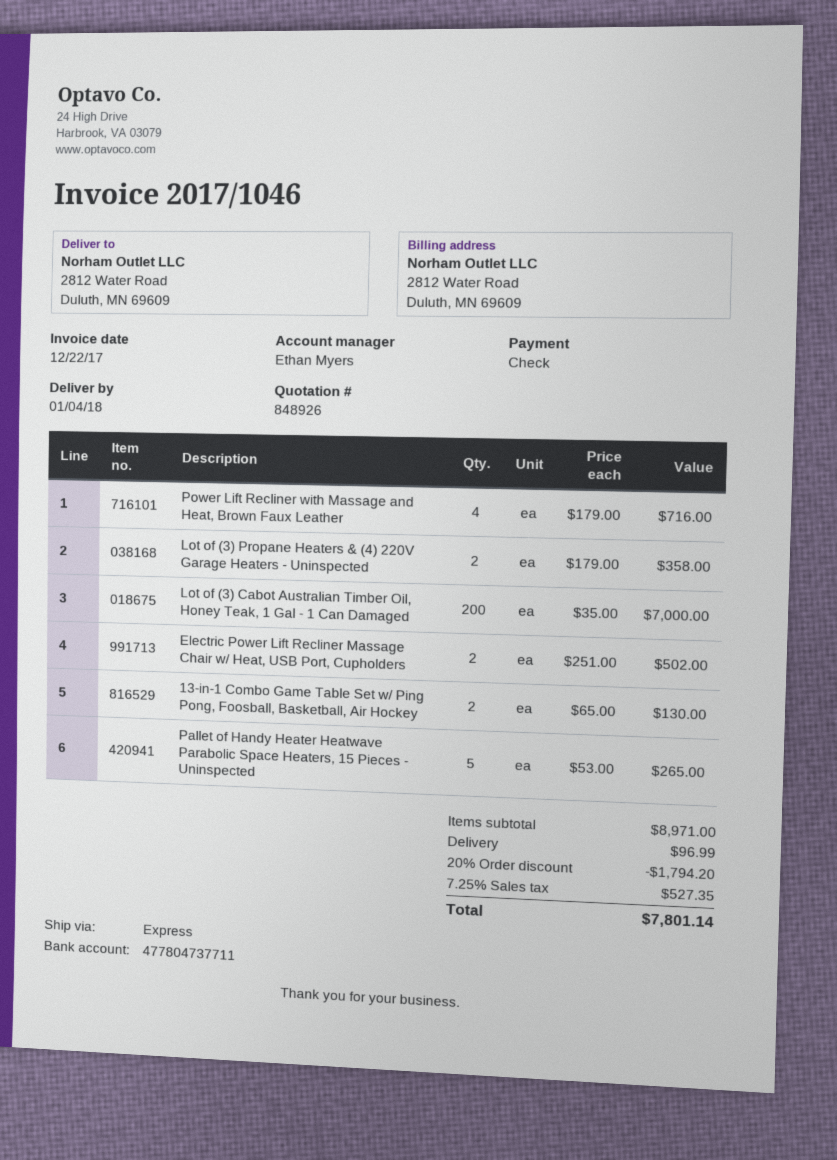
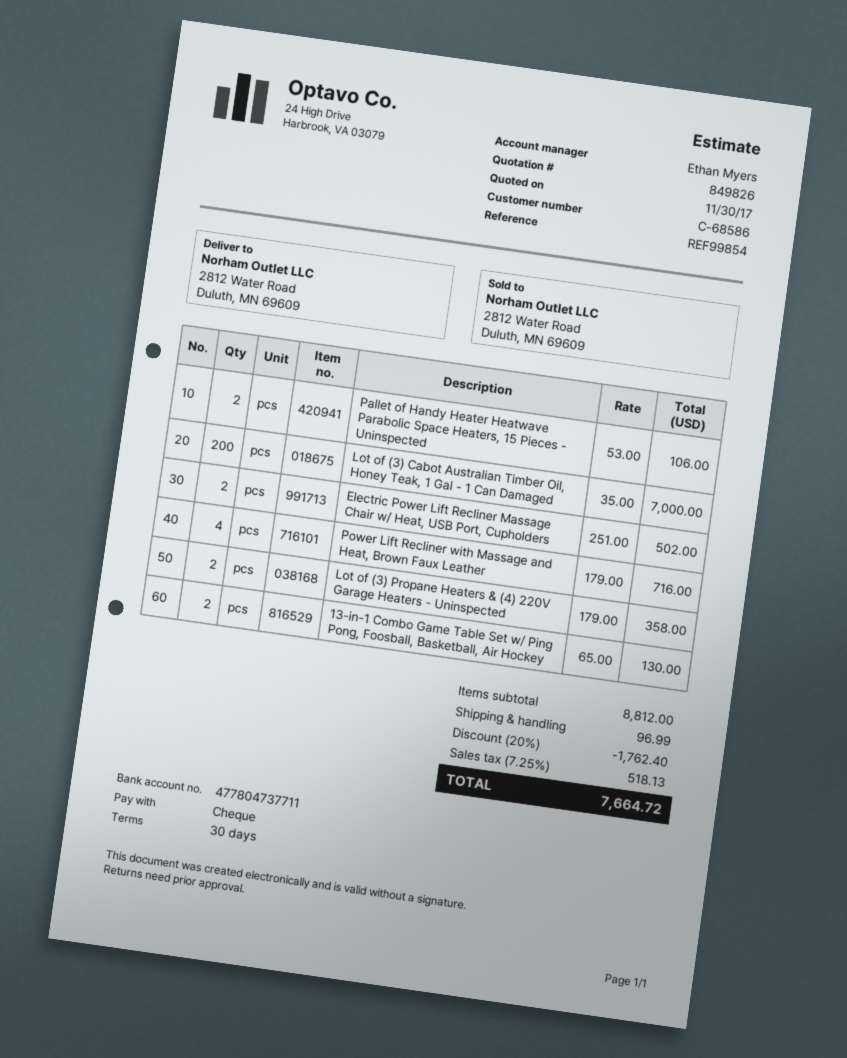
quote number: 848926 -> 849826
Pallet of Handy Heater Heatwave Parabolic Space Heaters, 15 Pieces - Uninspected: 5 x 53.00 = 265.00 -> 2 x 53.00 = 106.00
subtotal: 8971.00 -> 8812.00
discount: 20% = 1794.20 -> 20% = 1762.40
tax: 7.25% = 527.35 -> 7.25% = 518.13
total: 7801.14 -> 7664.72

